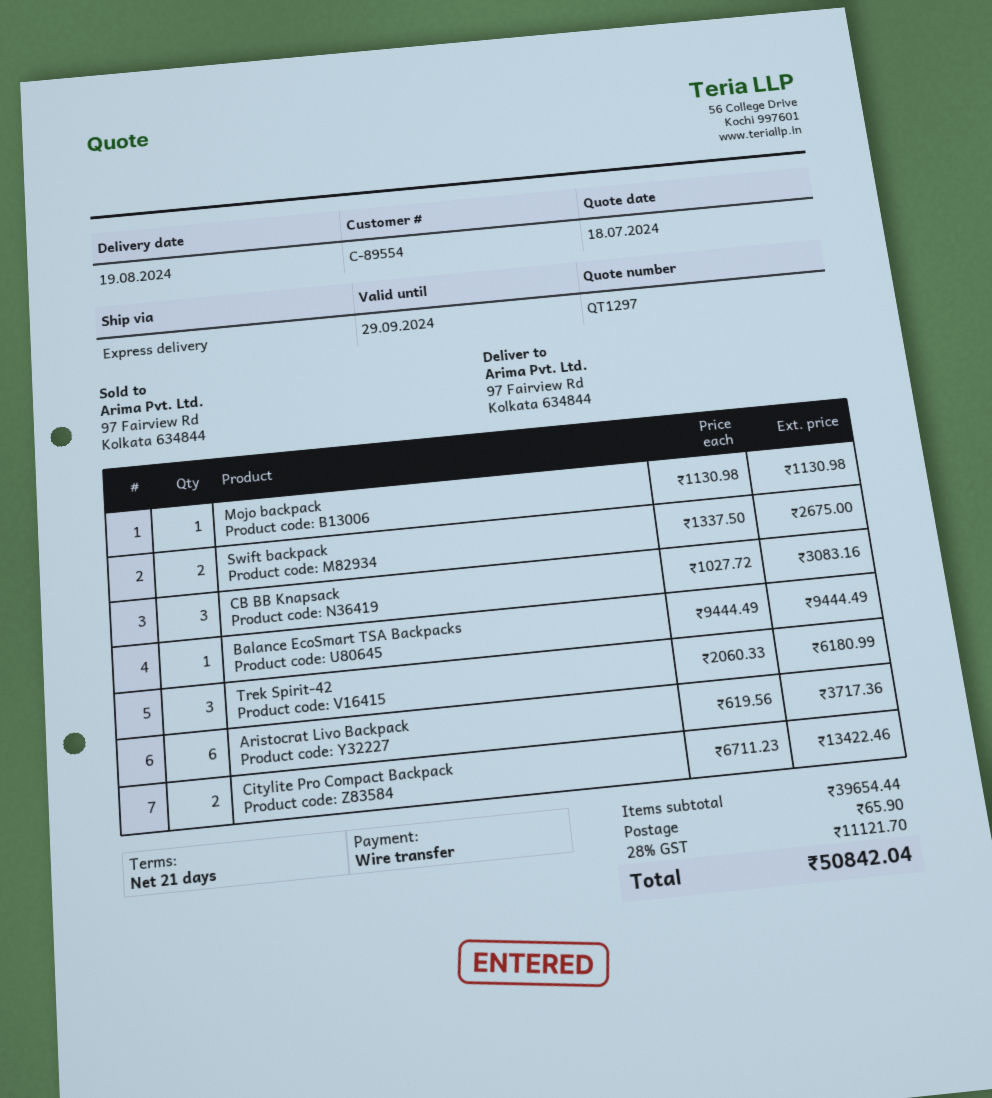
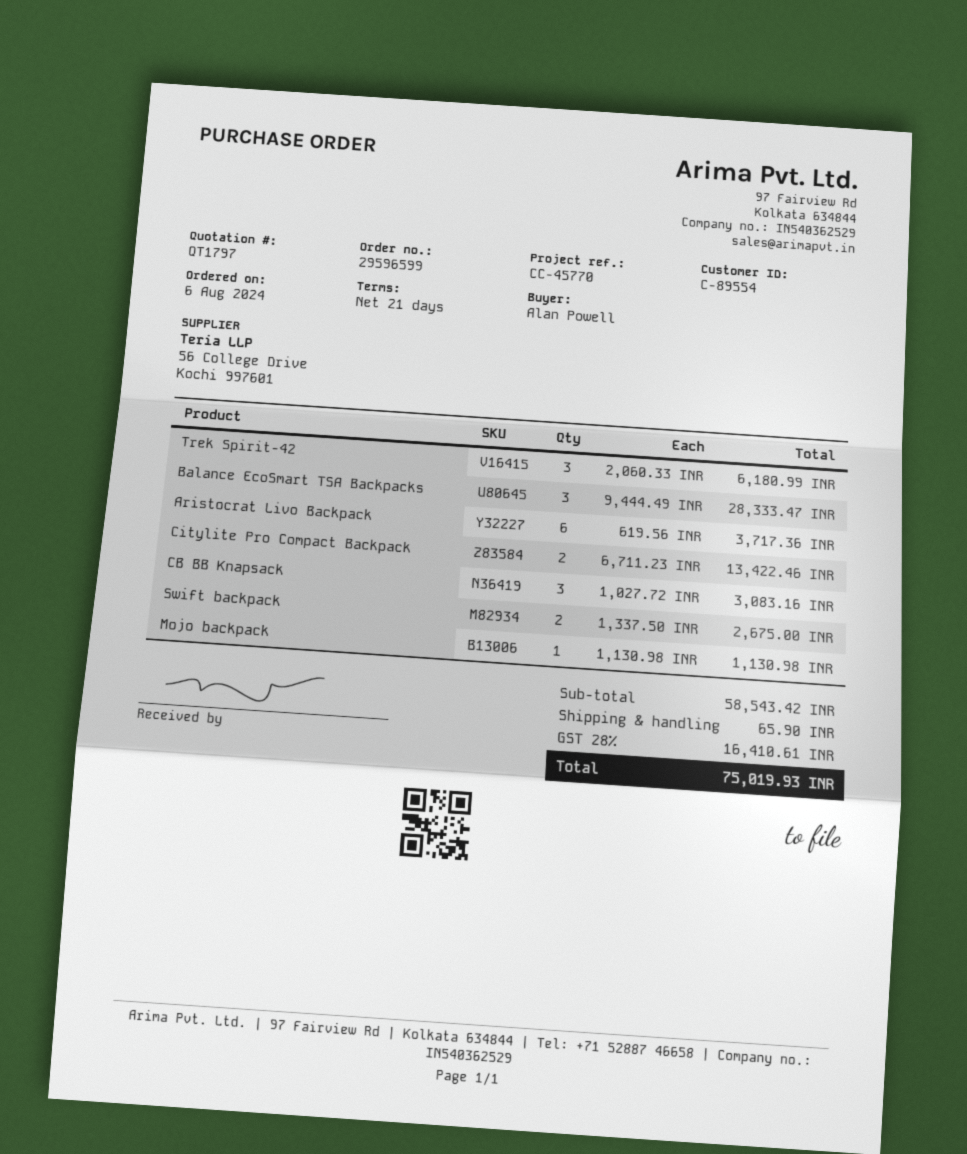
quote number: QT1297 -> QT1797
Balance EcoSmart TSA Backpacks: 1 x 9444.49 = 9444.49 -> 3 x 9444.49 = 28333.47
subtotal: 39654.44 -> 58543.42
tax: 28% = 11121.70 -> 28% = 16410.61
total: 50842.04 -> 75019.93

